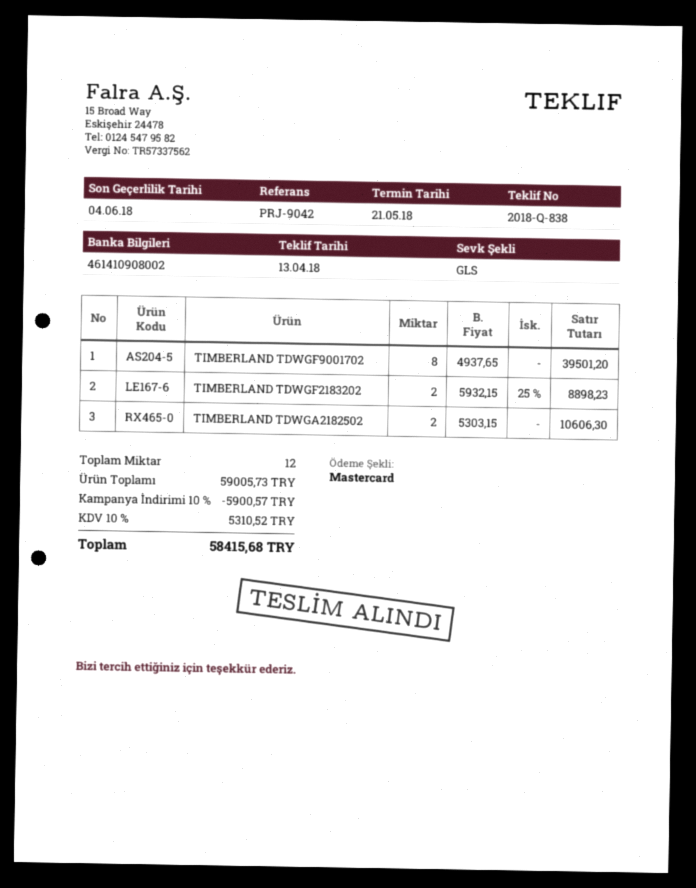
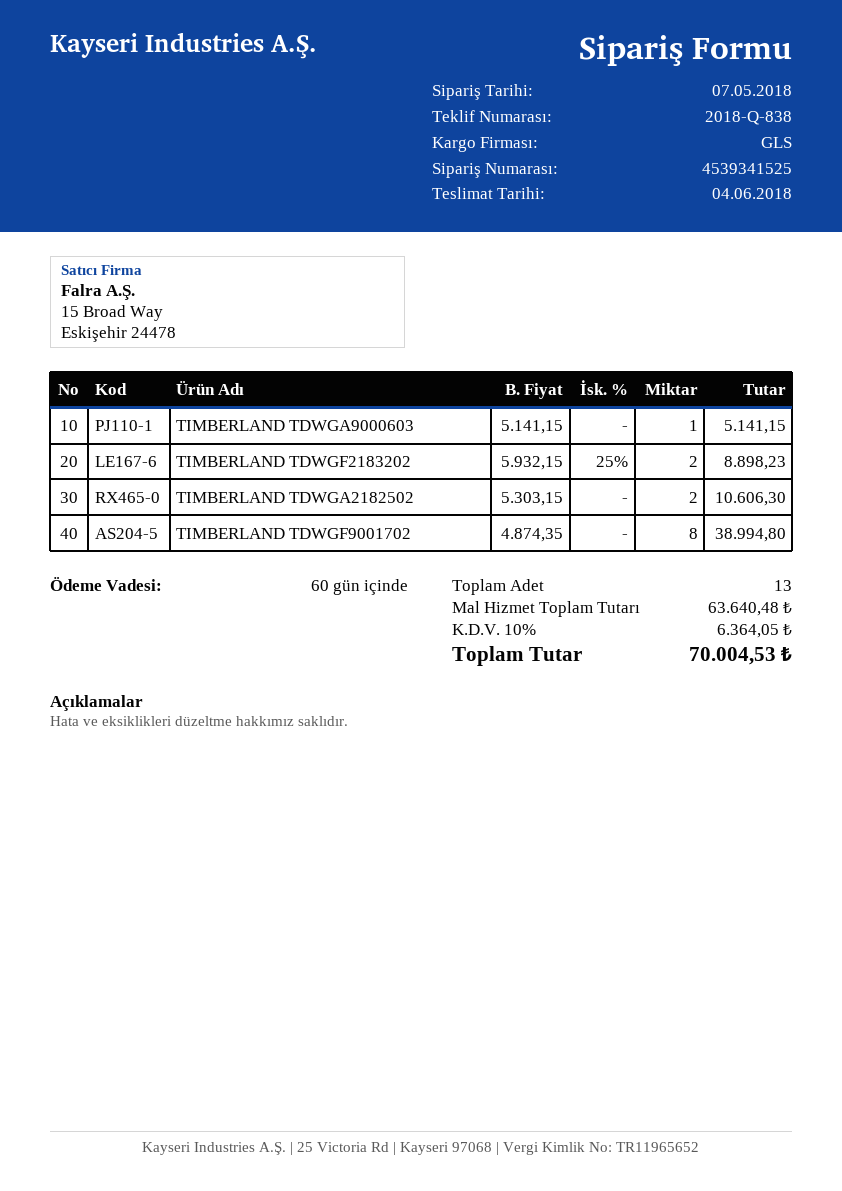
delivery date: 2018-05-21 -> 2018-06-04
TIMBERLAND TDWGF9001702: 8 x 4937.65 = 39501.20 -> 8 x 4874.35 = 38994.80
TIMBERLAND TDWGA9000603: none -> 1 x 5141.15 = 5141.15
total quantity: 12 -> 13
subtotal: 59005.73 -> 63640.48
discount: 10% = 5900.57 -> none
tax: 10% = 5310.52 -> 10% = 6364.05
total: 58415.68 -> 70004.53

